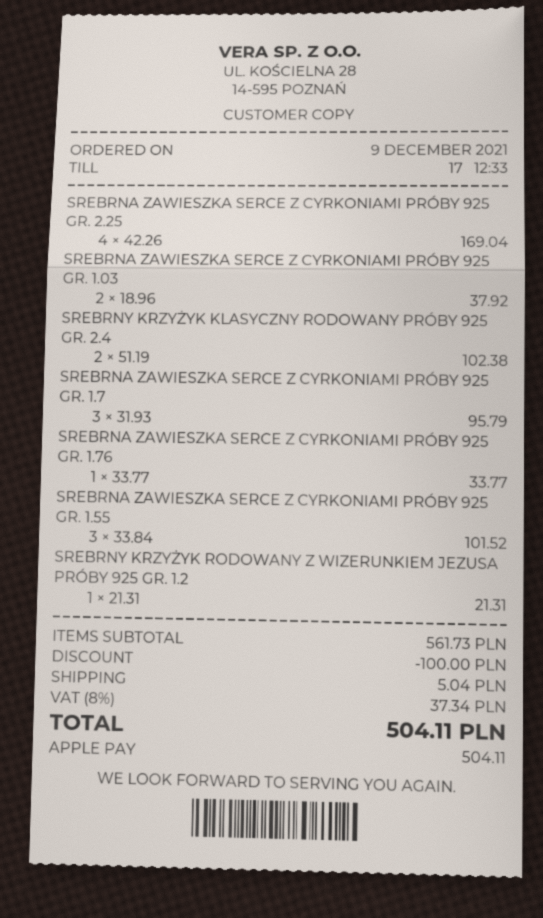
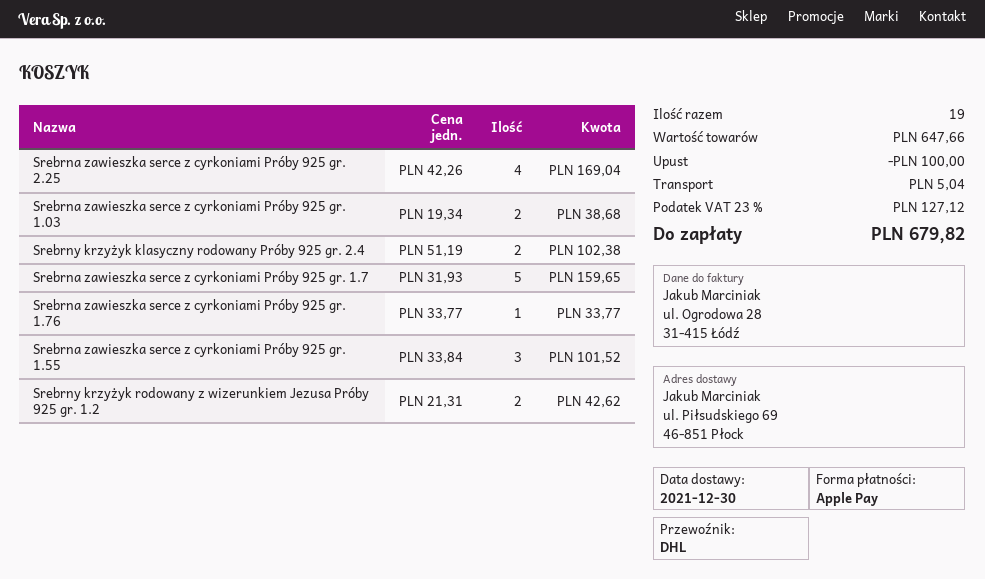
SREBRNA ZAWIESZKA SERCE Z CYRKONIAMI PRÓBY 925 GR. 1.03: 2 x 18.96 = 37.92 -> 2 x 19.34 = 38.68
SREBRNA ZAWIESZKA SERCE Z CYRKONIAMI PRÓBY 925 GR. 1.7: 3 x 31.93 = 95.79 -> 5 x 31.93 = 159.65
SREBRNY KRZYŻYK RODOWANY Z WIZERUNKIEM JEZUSA PRÓBY 925 GR. 1.2: 1 x 21.31 = 21.31 -> 2 x 21.31 = 42.62
subtotal: 561.73 -> 647.66
tax: 8% = 37.34 -> 23% = 127.12
total: 504.11 -> 679.82

